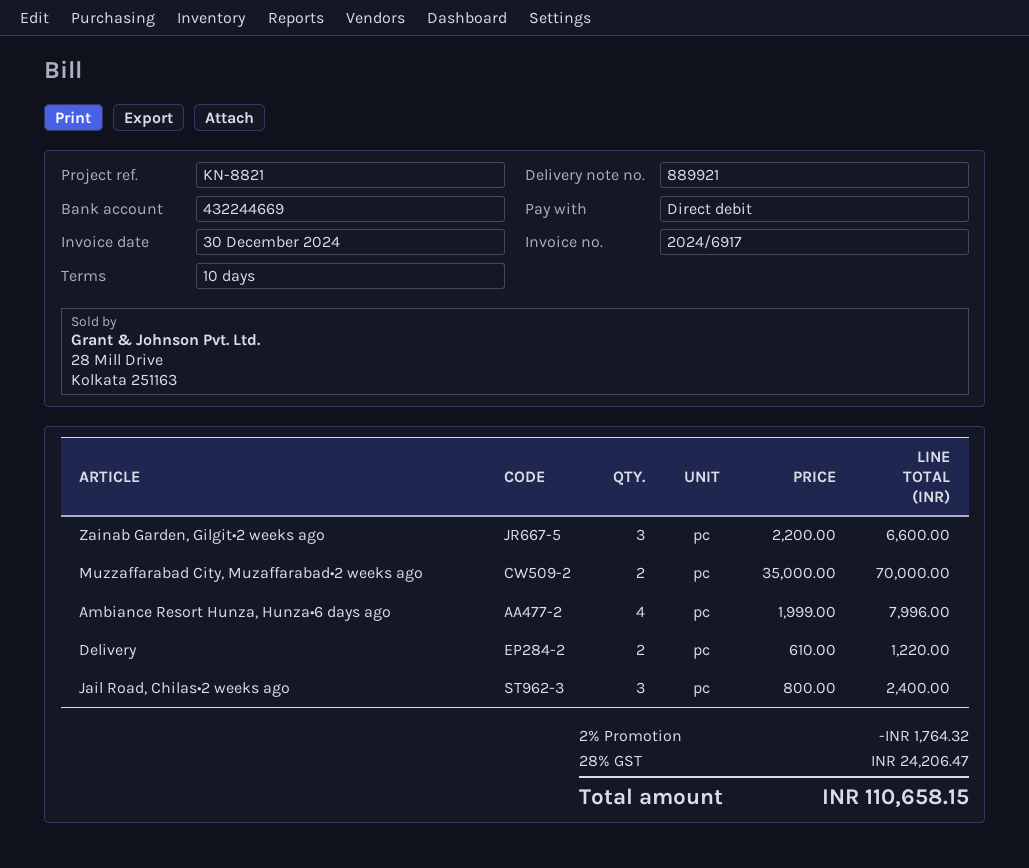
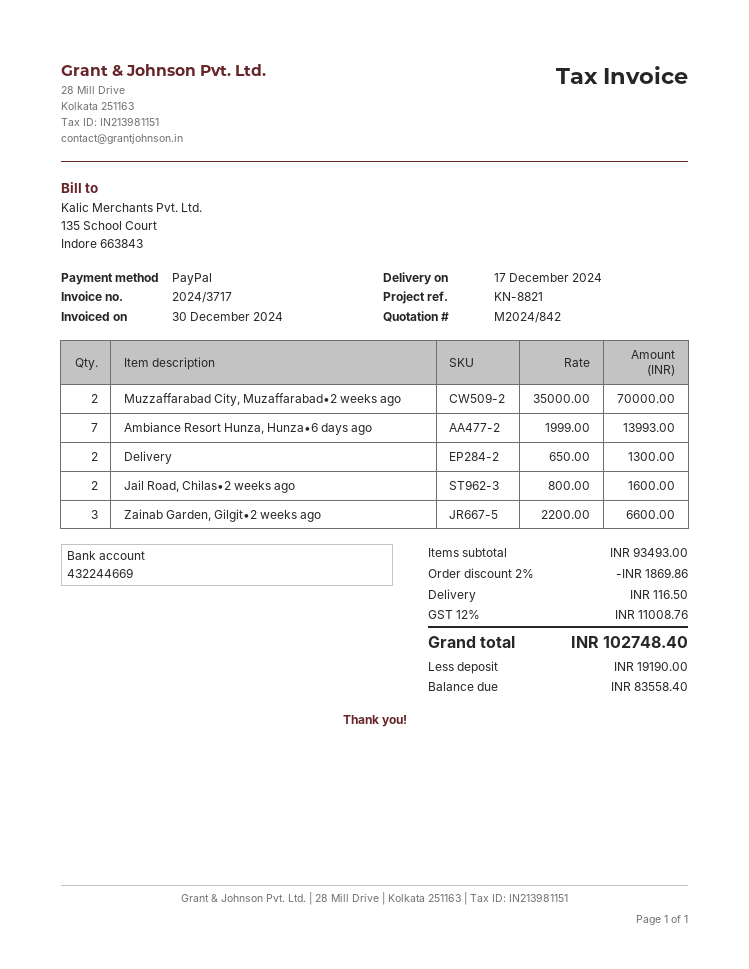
invoice number: 2024/6917 -> 2024/3717
payment method: direct debit -> PayPal
Ambiance Resort Hunza, Hunza•6 days ago: 4 x 1999.00 = 7996.00 -> 7 x 1999.00 = 13993.00
Delivery: 2 x 610.00 = 1220.00 -> 2 x 650.00 = 1300.00
Jail Road, Chilas•2 weeks ago: 3 x 800.00 = 2400.00 -> 2 x 800.00 = 1600.00
discount: 2% = 1764.32 -> 2% = 1869.86
shipping: none -> 116.50
tax: 28% = 24206.47 -> 12% = 11008.76
total: 110658.15 -> 102748.40

